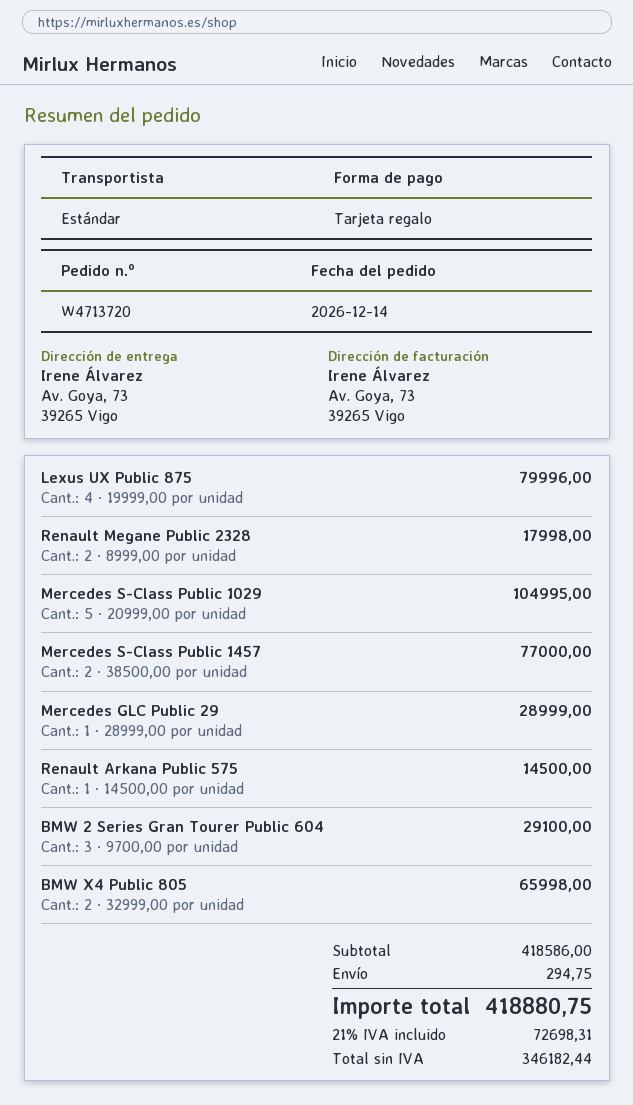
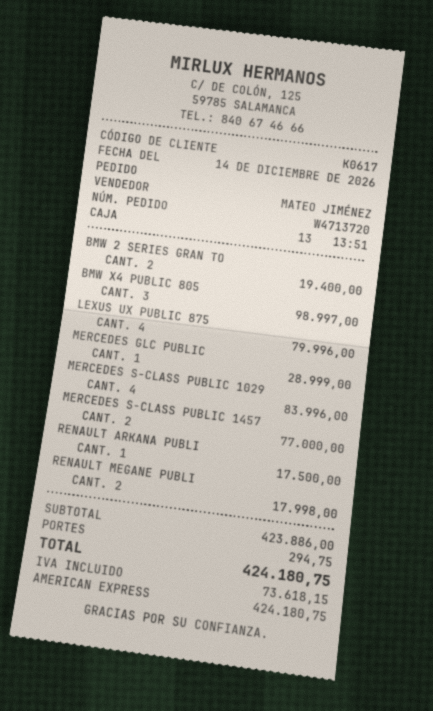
payment method: gift card -> American Express
Mercedes S-Class Public 1029: 5 for 104995.00 -> 4 for 83996.00
Renault Arkana Public 575: 1 for 14500.00 -> 1 for 17500.00
BMW 2 Series Gran Tourer Public 604: 3 for 29100.00 -> 2 for 19400.00
BMW X4 Public 805: 2 for 65998.00 -> 3 for 98997.00
subtotal: 418586.00 -> 423886.00
tax: 72698.31 -> 73618.15
total: 418880.75 -> 424180.75

